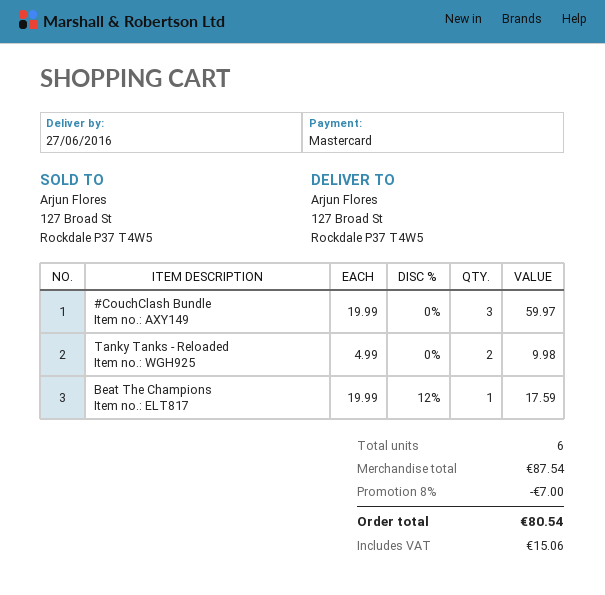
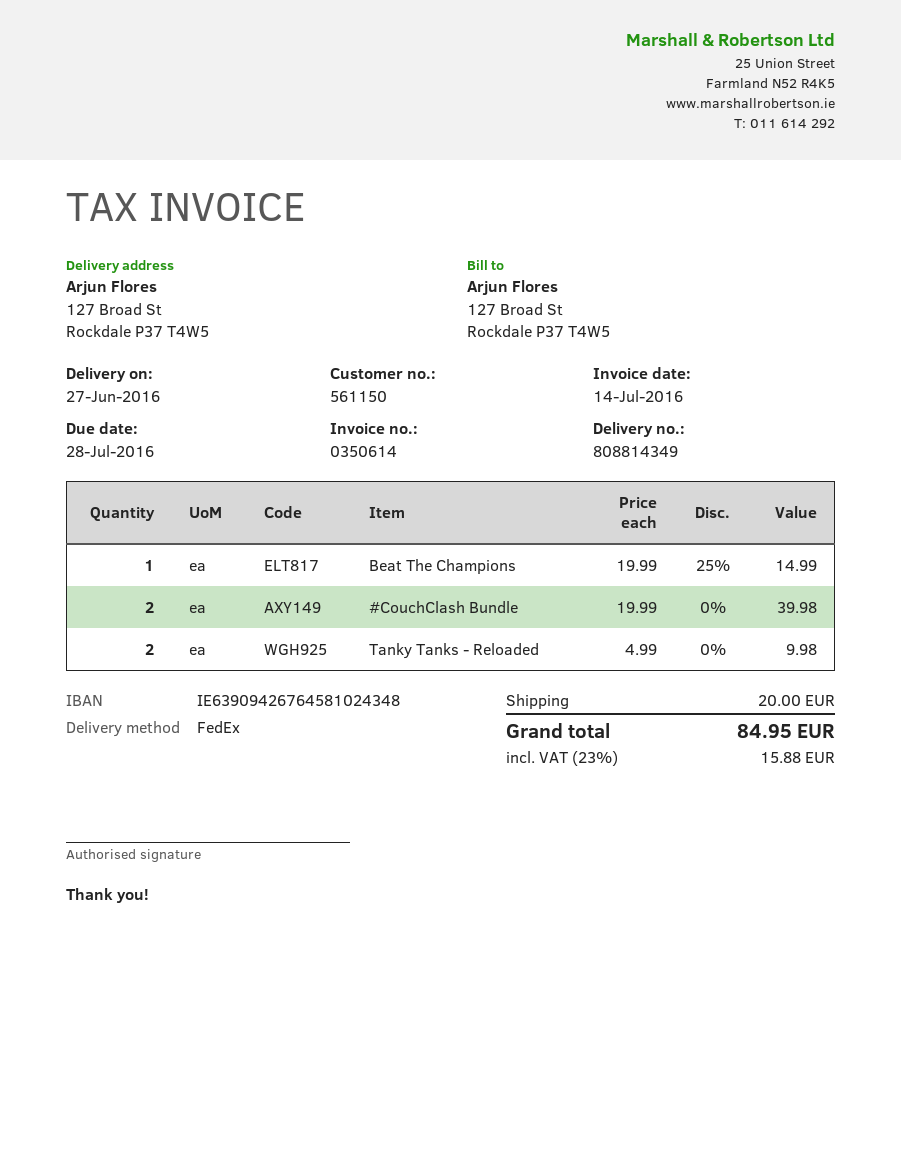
#CouchClash Bundle: 3 x 19.99 = 59.97 -> 2 x 19.99 = 39.98
Beat The Champions: 1 x 19.99 - 12% = 17.59 -> 1 x 19.99 - 25% = 14.99
discount: 8% = 7.00 -> none
shipping: none -> 20.00
tax: 15.06 -> 15.88
total: 80.54 -> 84.95

